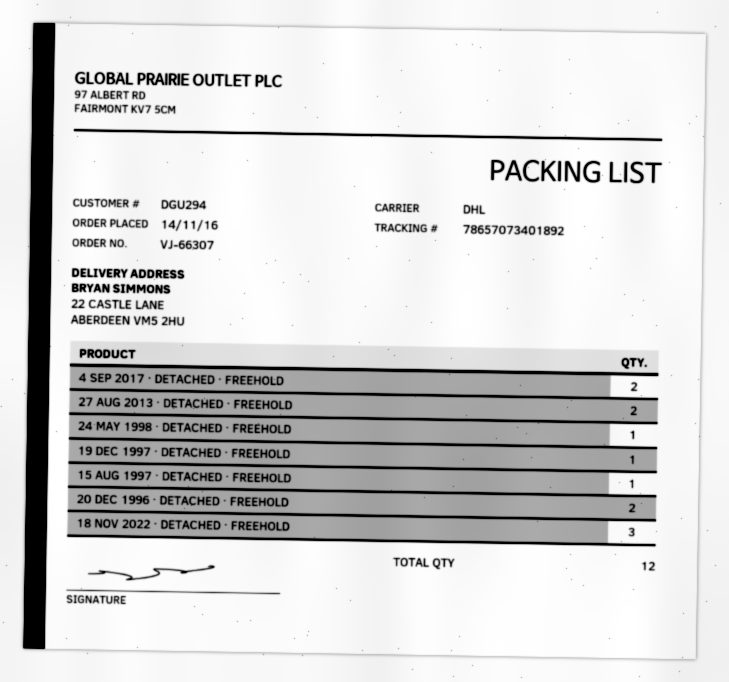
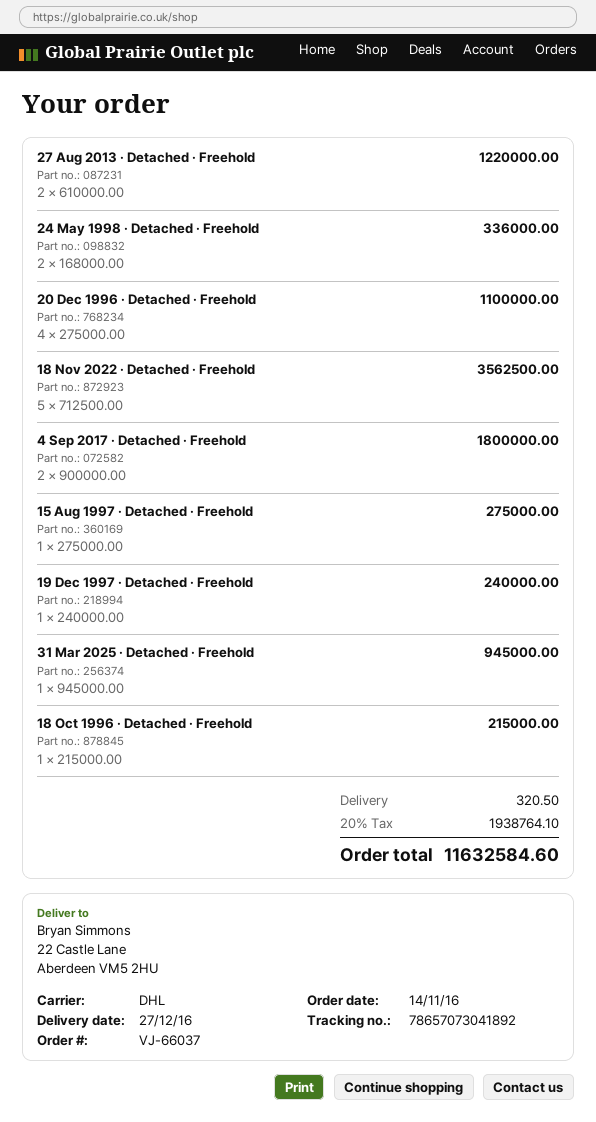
order number: VJ-66307 -> VJ-66037
tracking number: 78657073401892 -> 78657073041892
24 MAY 1998 · DETACHED · FREEHOLD: 1 -> 2
20 DEC 1996 · DETACHED · FREEHOLD: 2 -> 4
18 NOV 2022 · DETACHED · FREEHOLD: 3 -> 5
31 Mar 2025 · Detached · Freehold: none -> 1
18 Oct 1996 · Detached · Freehold: none -> 1

